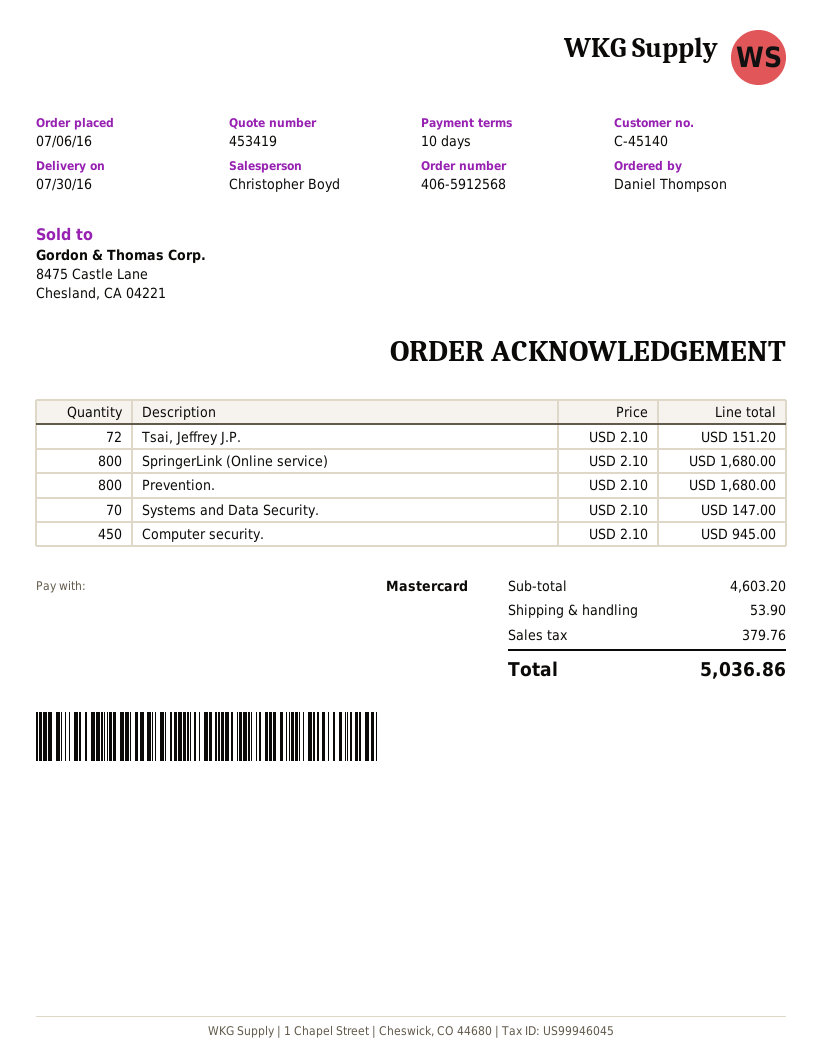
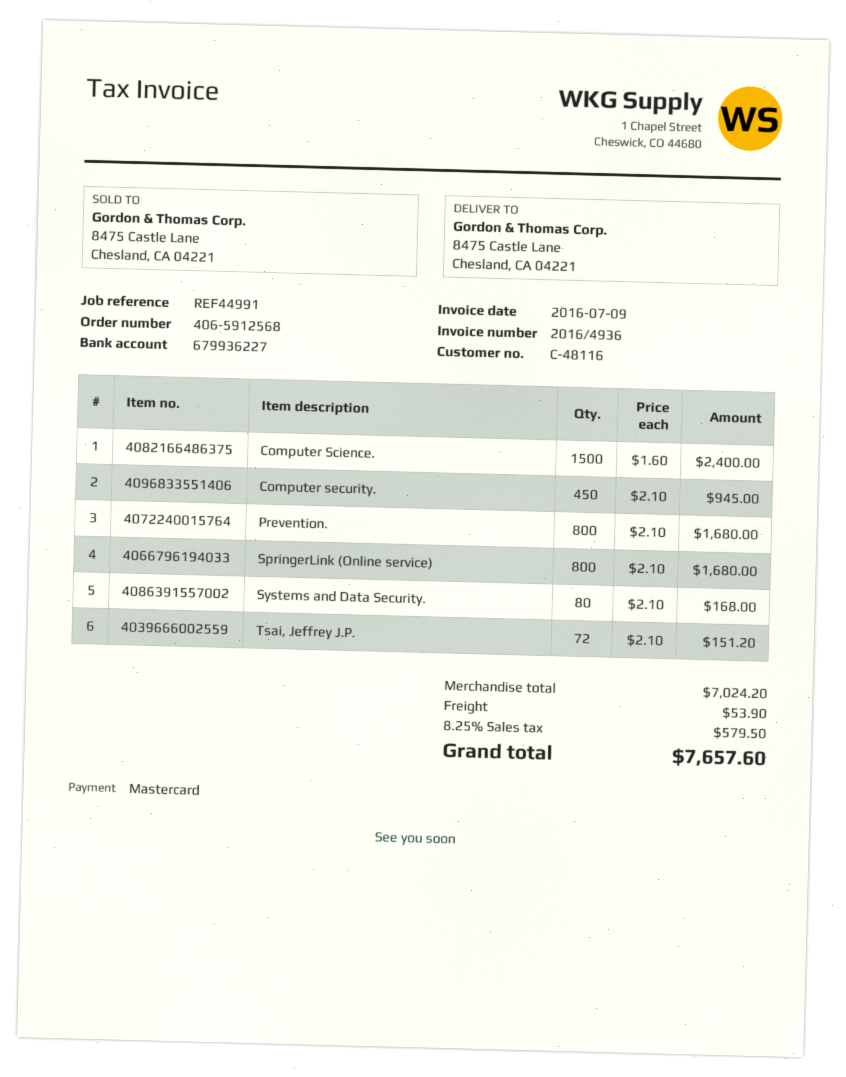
customer number: C-45140 -> C-48116
Systems and Data Security.: 70 x 2.10 = 147.00 -> 80 x 2.10 = 168.00
Computer Science.: none -> 1500 x 1.60 = 2400.00
subtotal: 4603.20 -> 7024.20
tax: 379.76 -> 579.50
total: 5036.86 -> 7657.60

